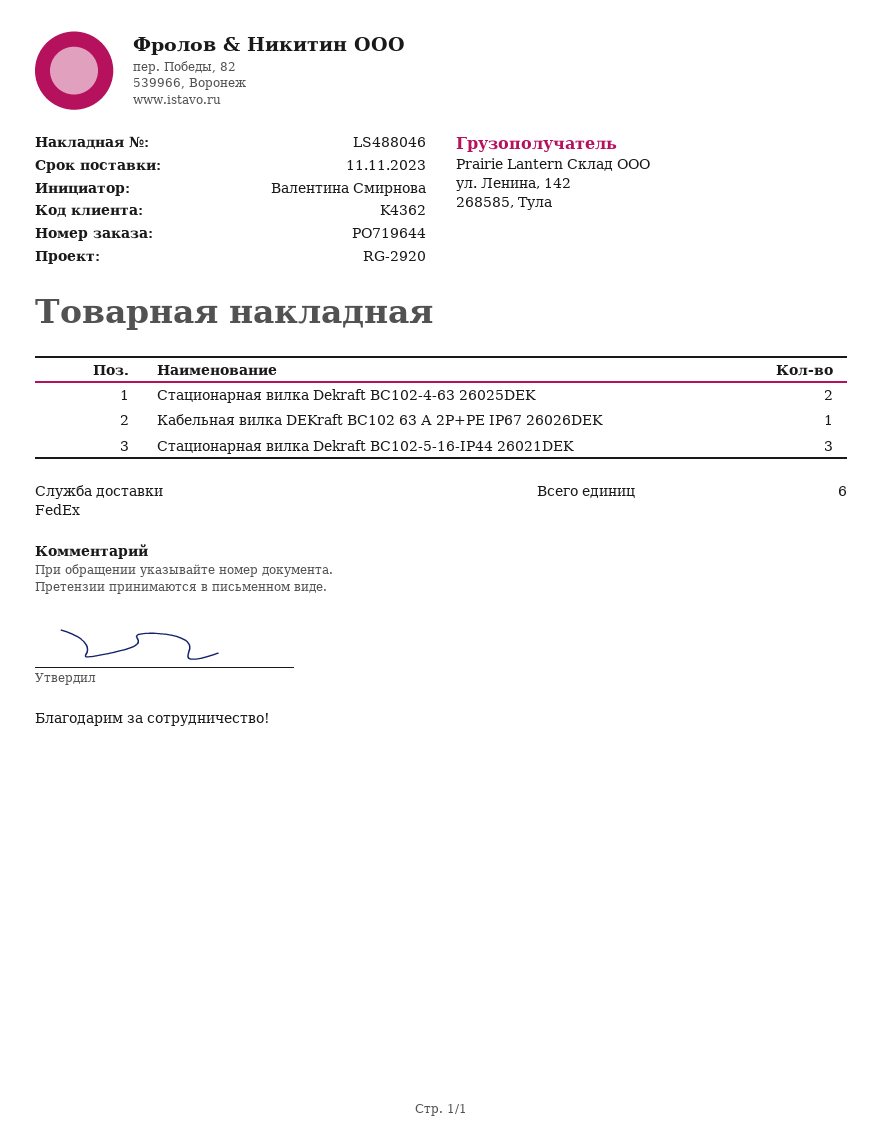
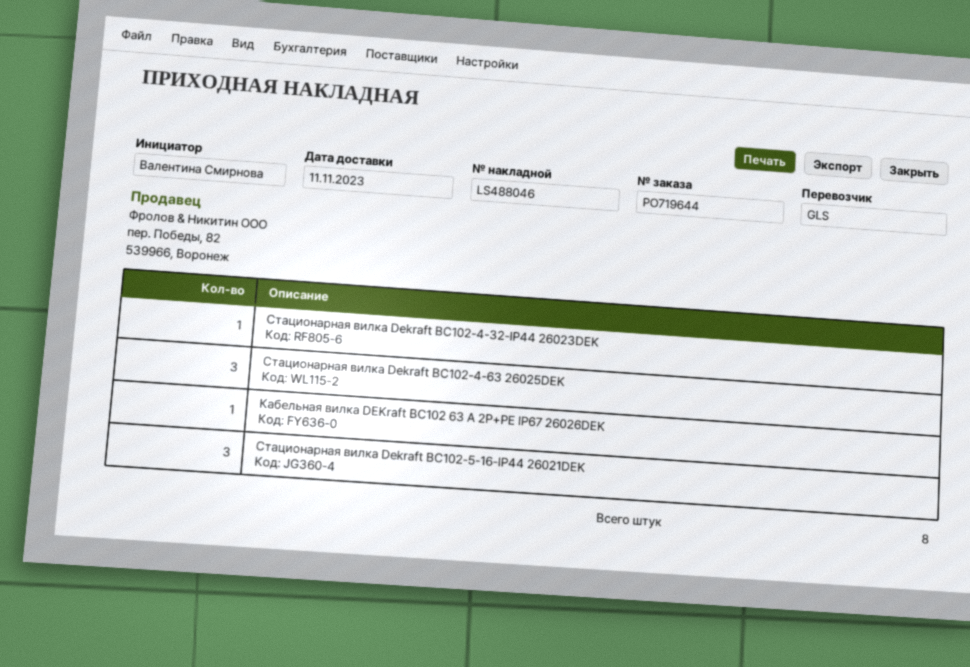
shipping method: FedEx -> GLS
Стационарная вилка Dekraft ВС102-4-63 26025DEK: 2 -> 3
Стационарная вилка Dekraft ВС102-4-32-IP44 26023DEK: none -> 1
total quantity: 6 -> 8

